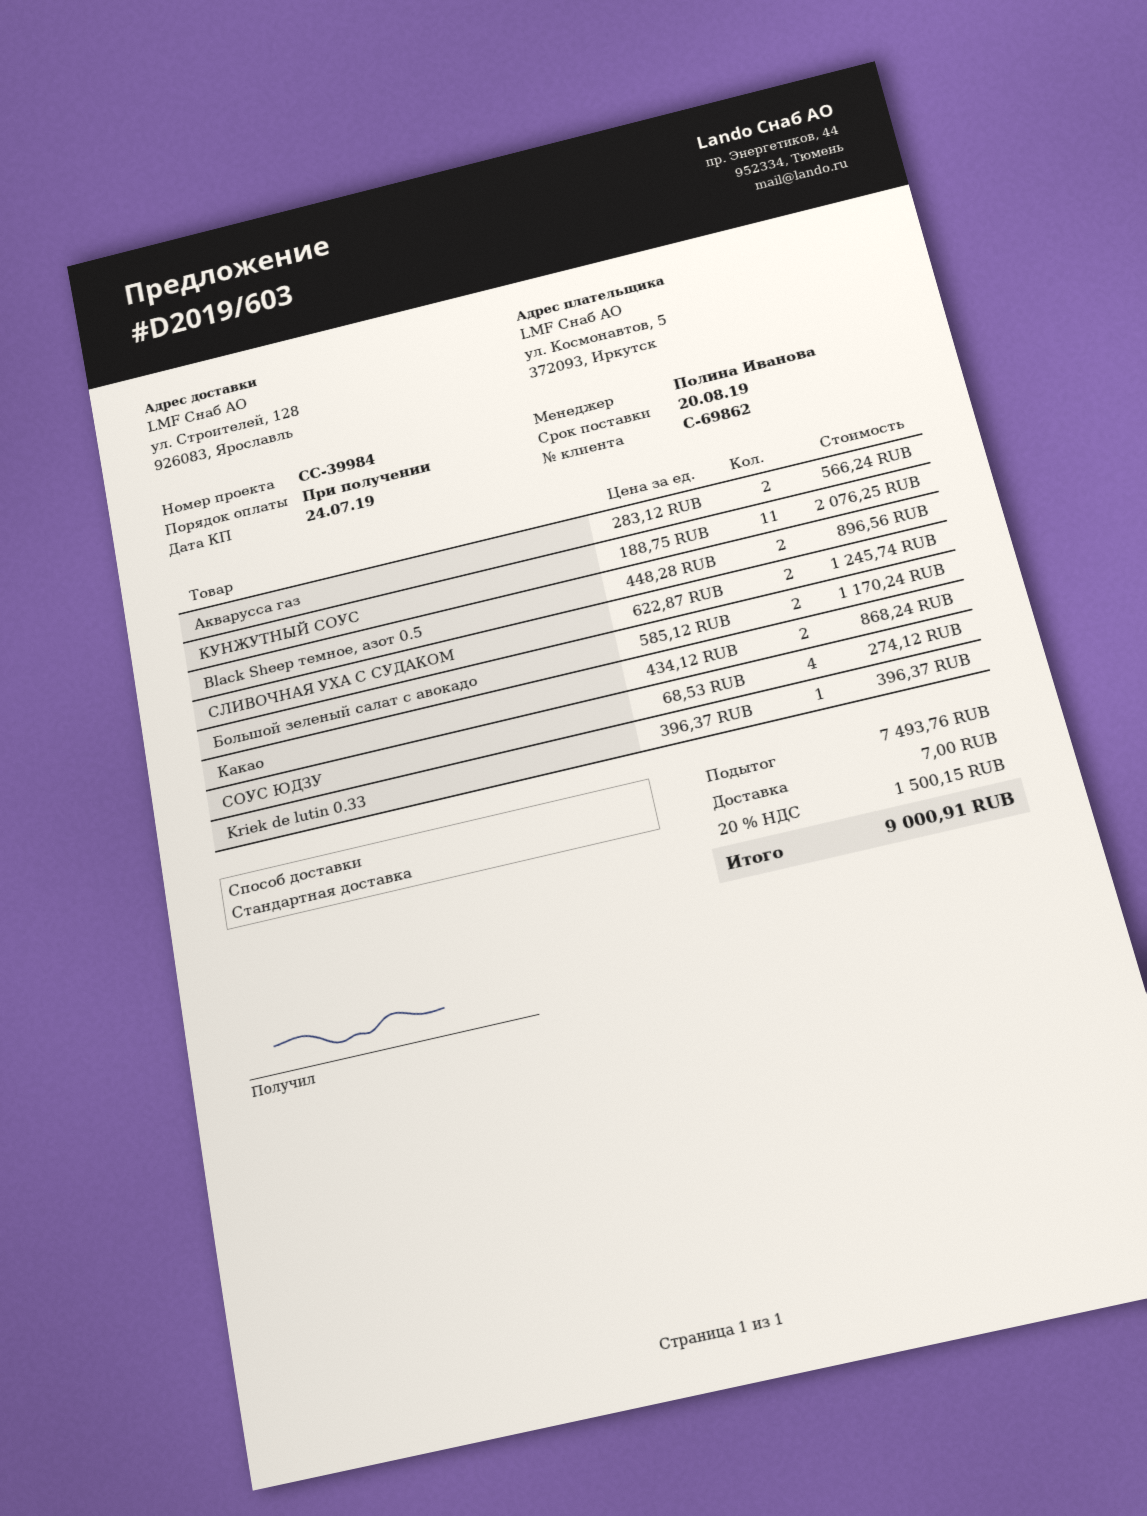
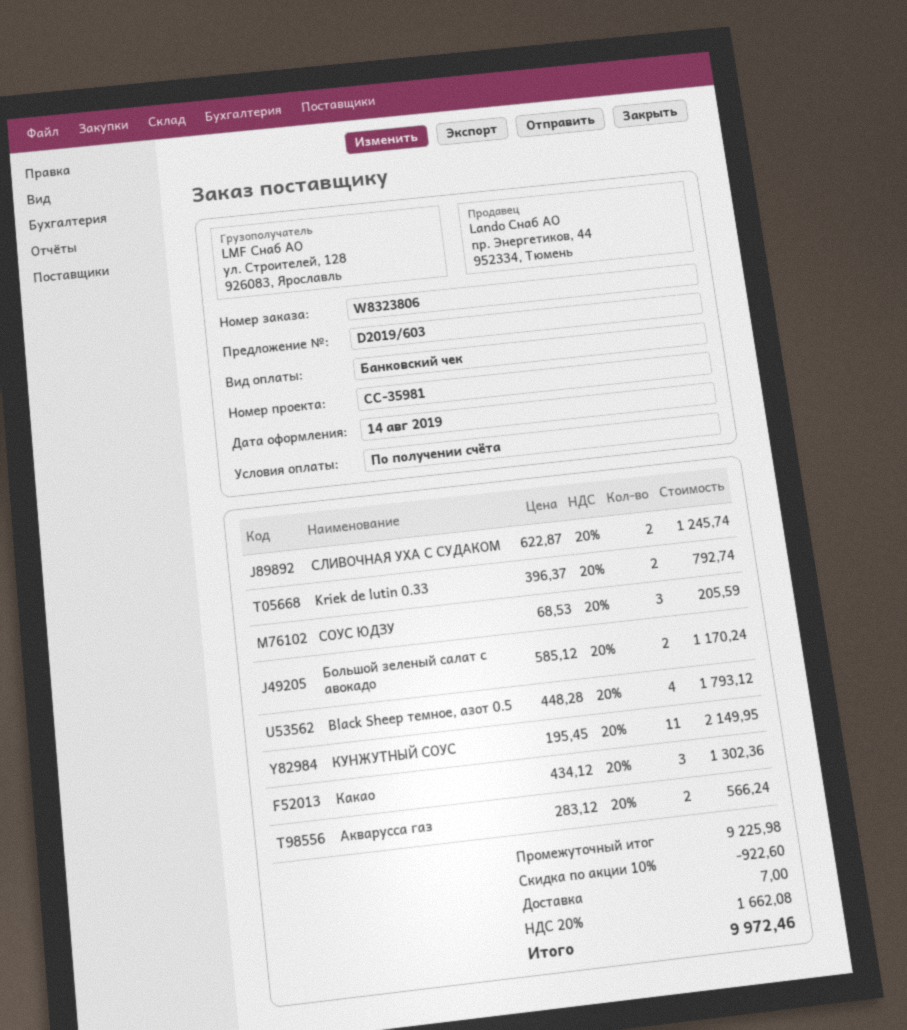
reference: CC-39984 -> CC-35981
КУНЖУТНЫЙ СОУС: 11 x 188.75 = 2076.25 -> 11 x 195.45 = 2149.95
Black Sheep темное, азот 0.5: 2 x 448.28 = 896.56 -> 4 x 448.28 = 1793.12
Какао: 2 x 434.12 = 868.24 -> 3 x 434.12 = 1302.36
СОУС ЮДЗУ: 4 x 68.53 = 274.12 -> 3 x 68.53 = 205.59
Kriek de lutin 0.33: 1 x 396.37 = 396.37 -> 2 x 396.37 = 792.74
subtotal: 7493.76 -> 9225.98
discount: none -> 10% = 922.60
tax: 20% = 1500.15 -> 20% = 1662.08
total: 9000.91 -> 9972.46

